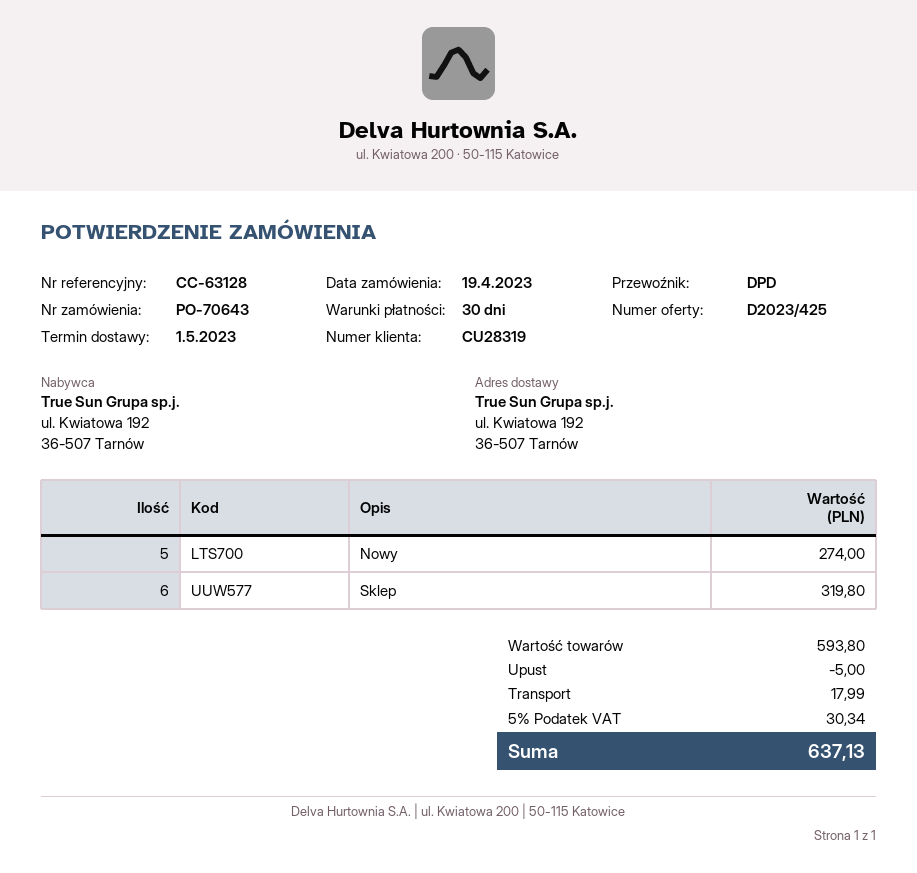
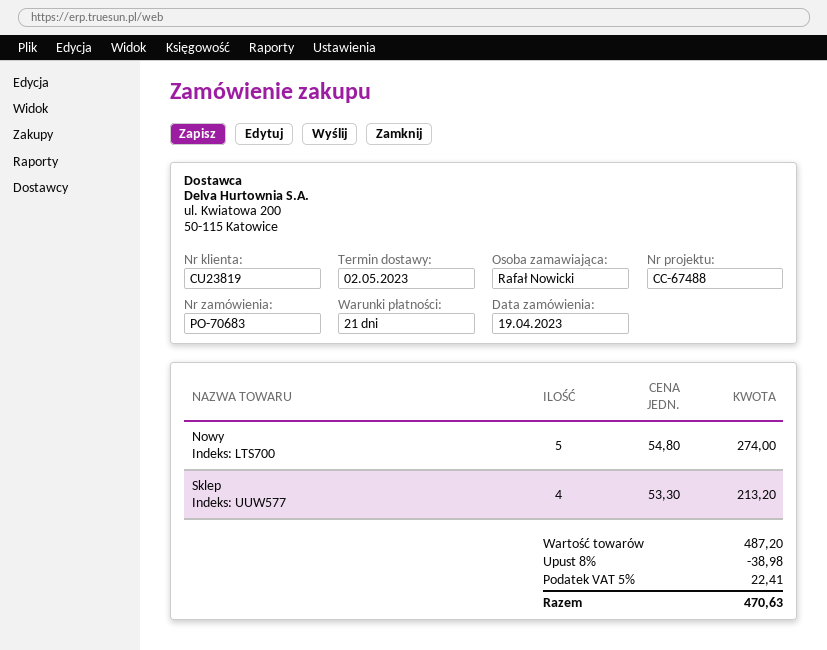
order number: PO-70643 -> PO-70683
delivery date: 2023-05-01 -> 2023-05-02
payment terms: 30 days -> 21 days
customer number: CU28319 -> CU23819
reference: CC-63128 -> CC-67488
Sklep: 6 for 319.80 -> 4 for 213.20
subtotal: 593.80 -> 487.20
discount: 5.00 -> 38.98
shipping: 17.99 -> none
tax: 5% = 30.34 -> 5% = 22.41
total: 637.13 -> 470.63

